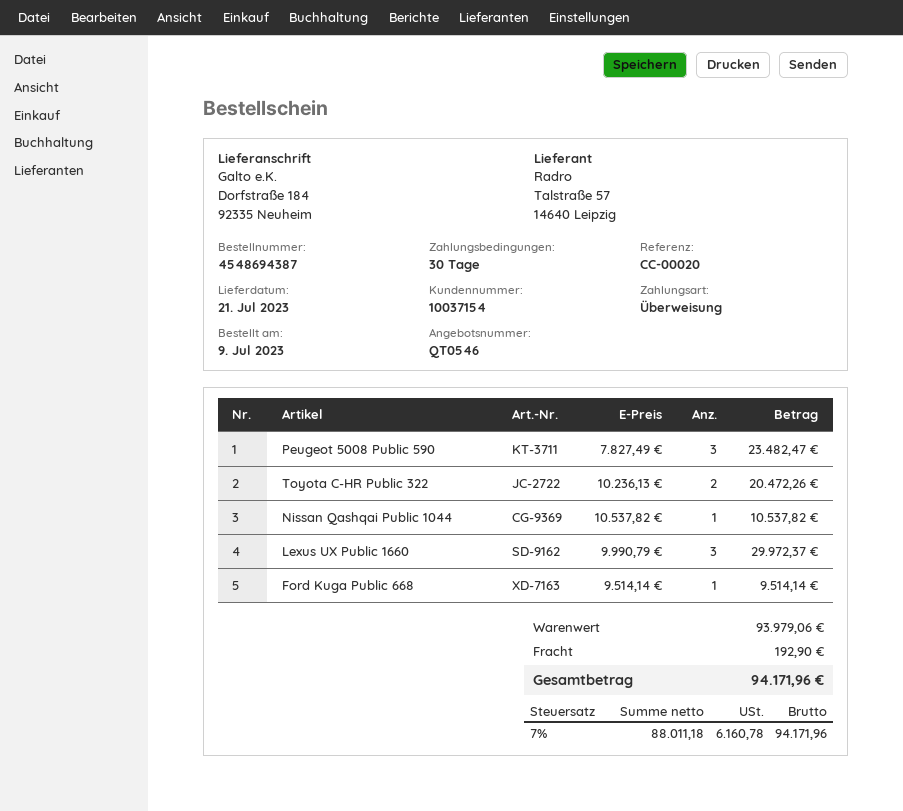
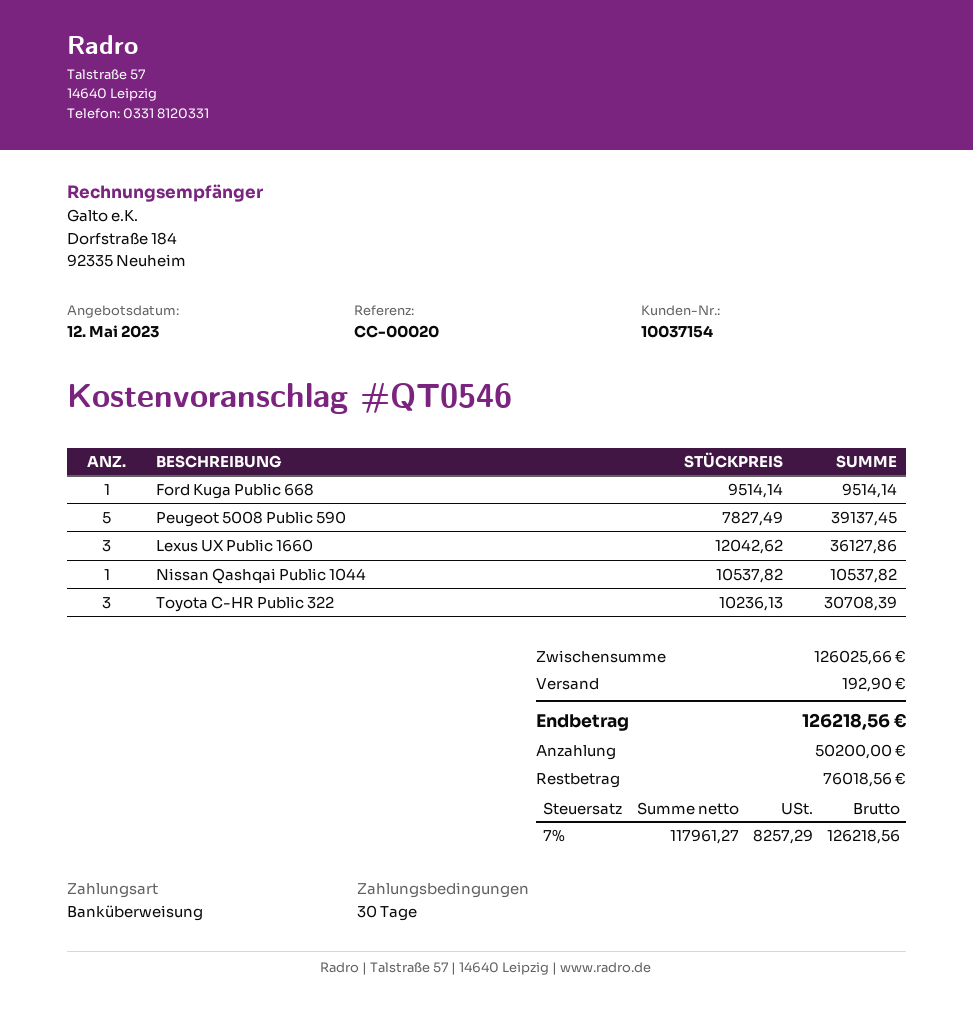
Peugeot 5008 Public 590: 3 x 7827.49 = 23482.47 -> 5 x 7827.49 = 39137.45
Toyota C-HR Public 322: 2 x 10236.13 = 20472.26 -> 3 x 10236.13 = 30708.39
Lexus UX Public 1660: 3 x 9990.79 = 29972.37 -> 3 x 12042.62 = 36127.86
subtotal: 93979.06 -> 126025.66
net: 88011.18 -> 117961.27
tax: 7% = 6160.78 -> 7% = 8257.29
total: 94171.96 -> 126218.56

